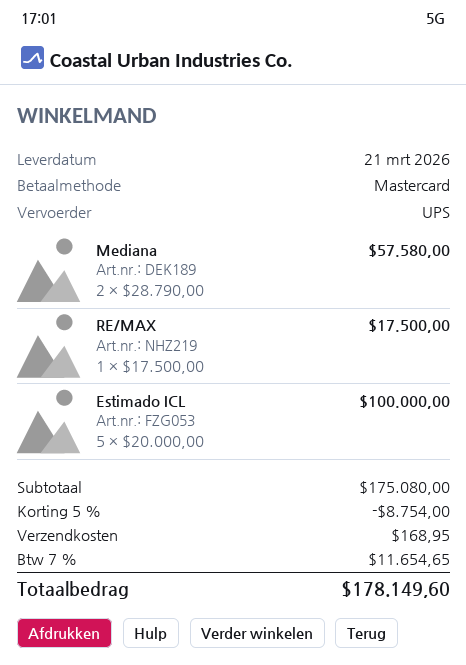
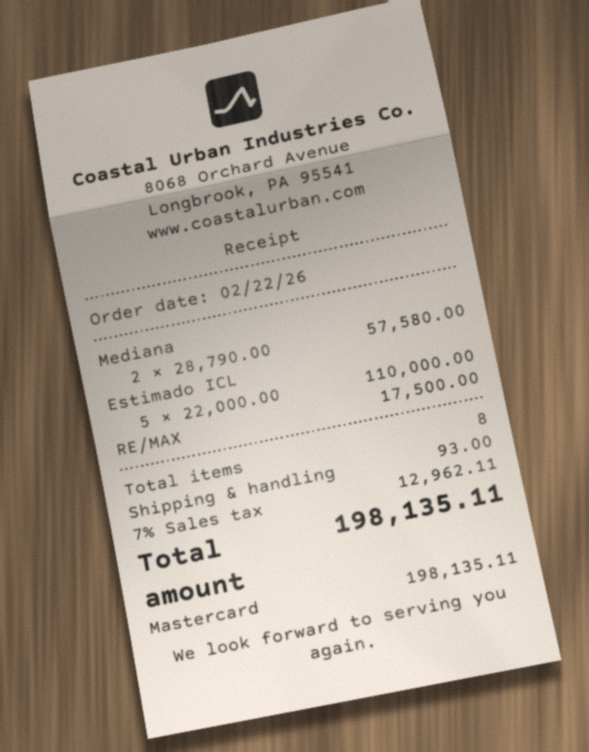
Estimado ICL: 5 x 20000.00 = 100000.00 -> 5 x 22000.00 = 110000.00
discount: 5% = 8754.00 -> none
shipping: 168.95 -> 93.00
tax: 7% = 11654.65 -> 7% = 12962.11
total: 178149.60 -> 198135.11

